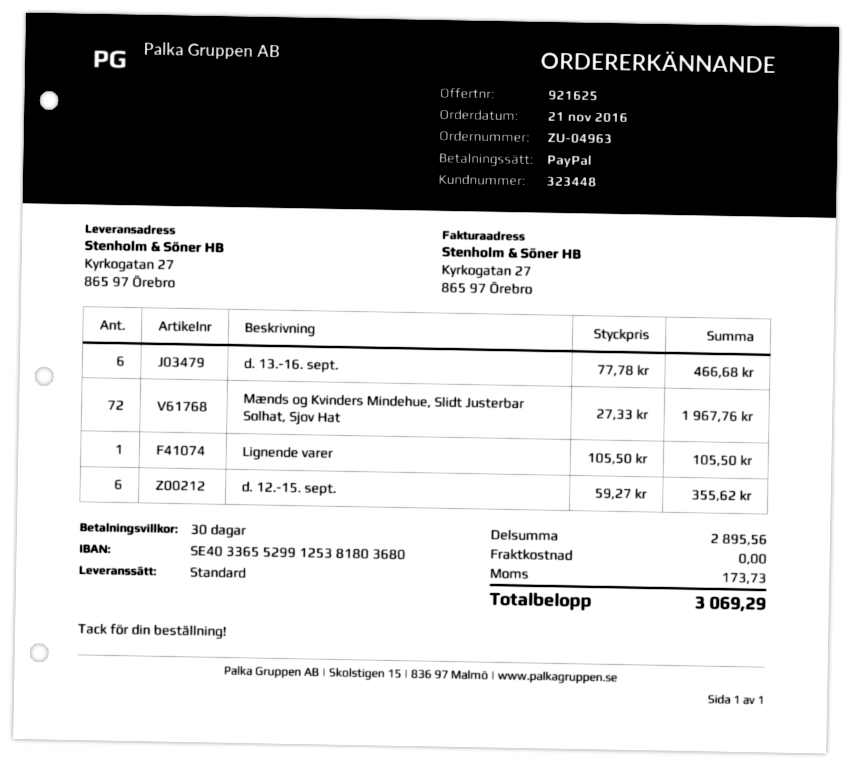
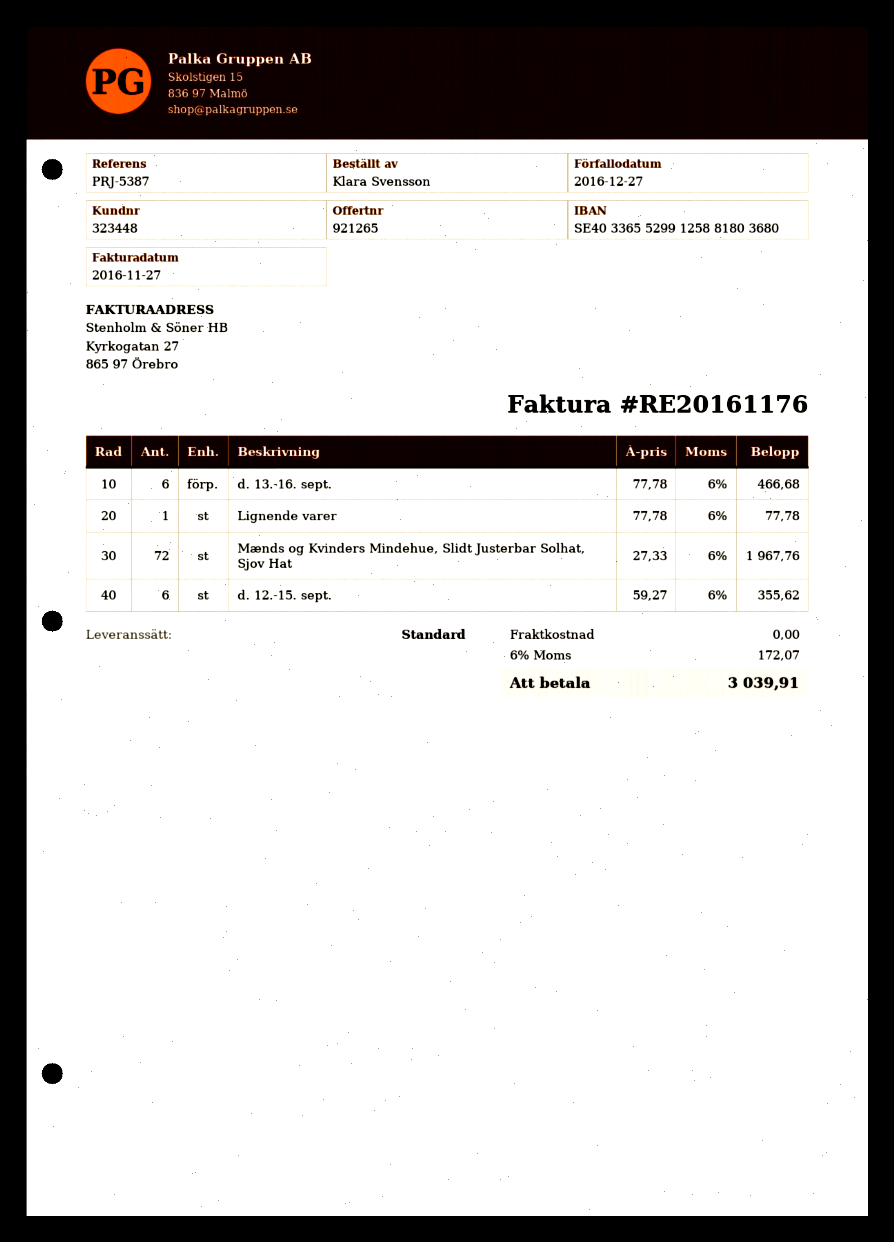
quote number: 921625 -> 921265
bank account: SE4033655299125381803680 -> SE4033655299125881803680
Lignende varer: 1 x 105.50 = 105.50 -> 1 x 77.78 = 77.78
tax: 173.73 -> 172.07
total: 3069.29 -> 3039.91

